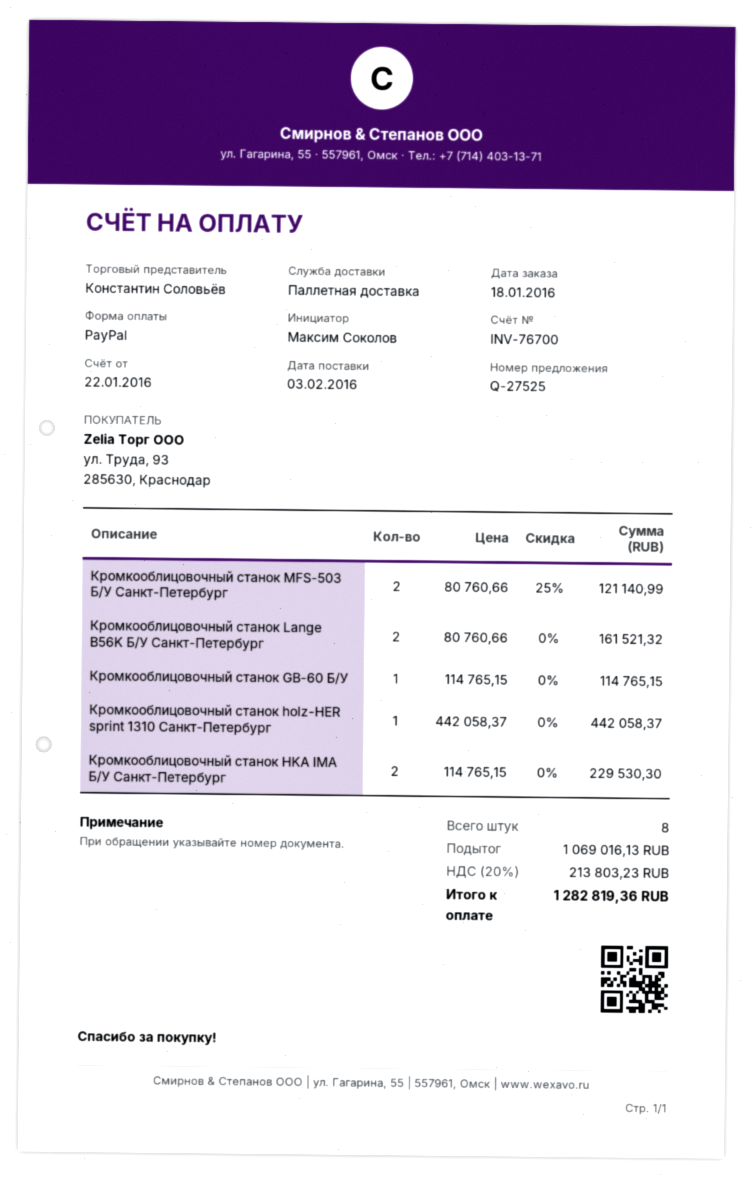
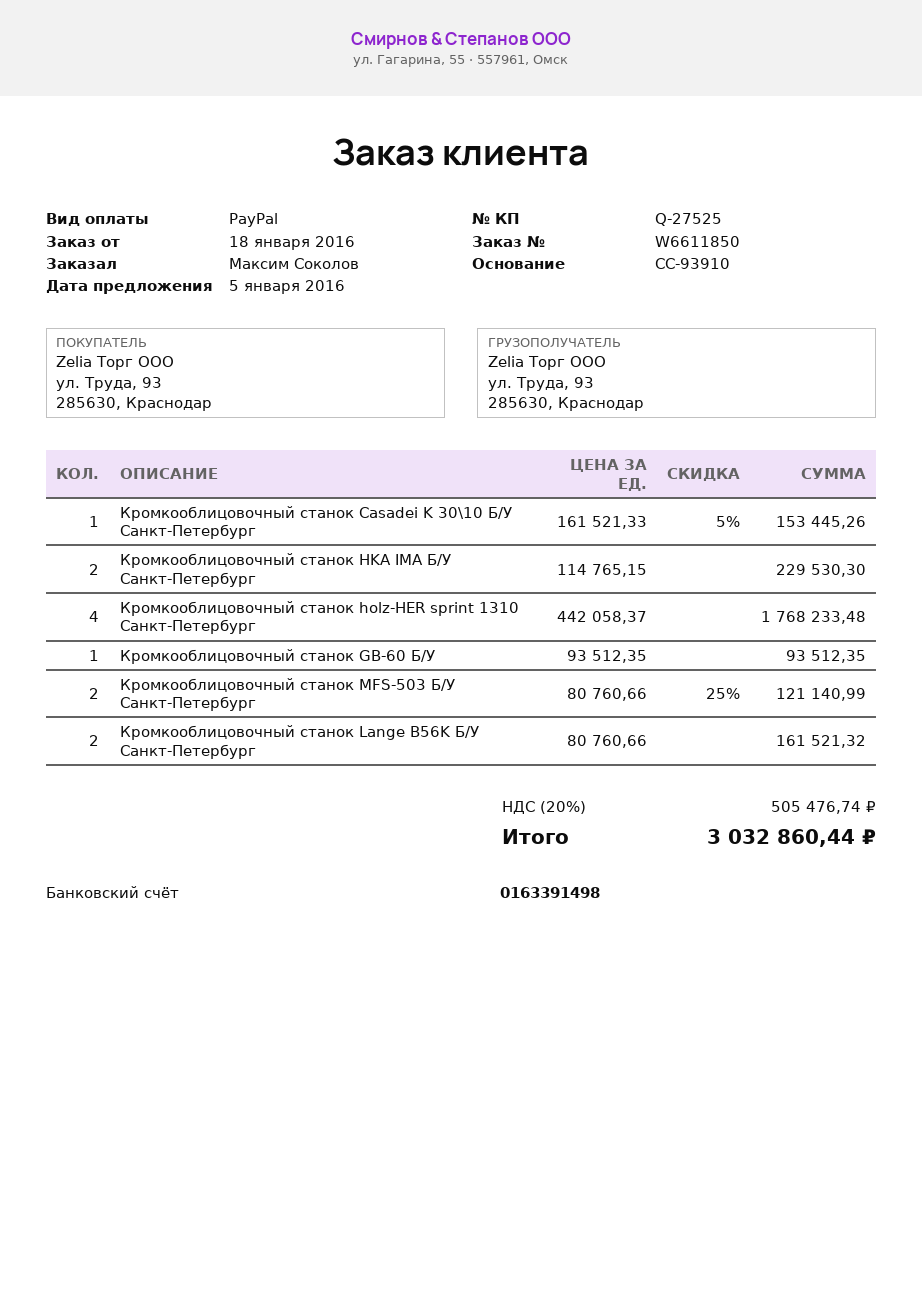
Кромкооблицовочный станок GB-60 Б/У: 1 x 114765.15 = 114765.15 -> 1 x 93512.35 = 93512.35
Кромкооблицовочный станок holz-HER sprint 1310 Санкт-Петербург: 1 x 442058.37 = 442058.37 -> 4 x 442058.37 = 1768233.48
Кромкооблицовочный станок Casadei K 30\10 Б/У Санкт-Петербург: none -> 1 x 161521.33 - 5% = 153445.26
tax: 20% = 213803.23 -> 20% = 505476.74
total: 1282819.36 -> 3032860.44

